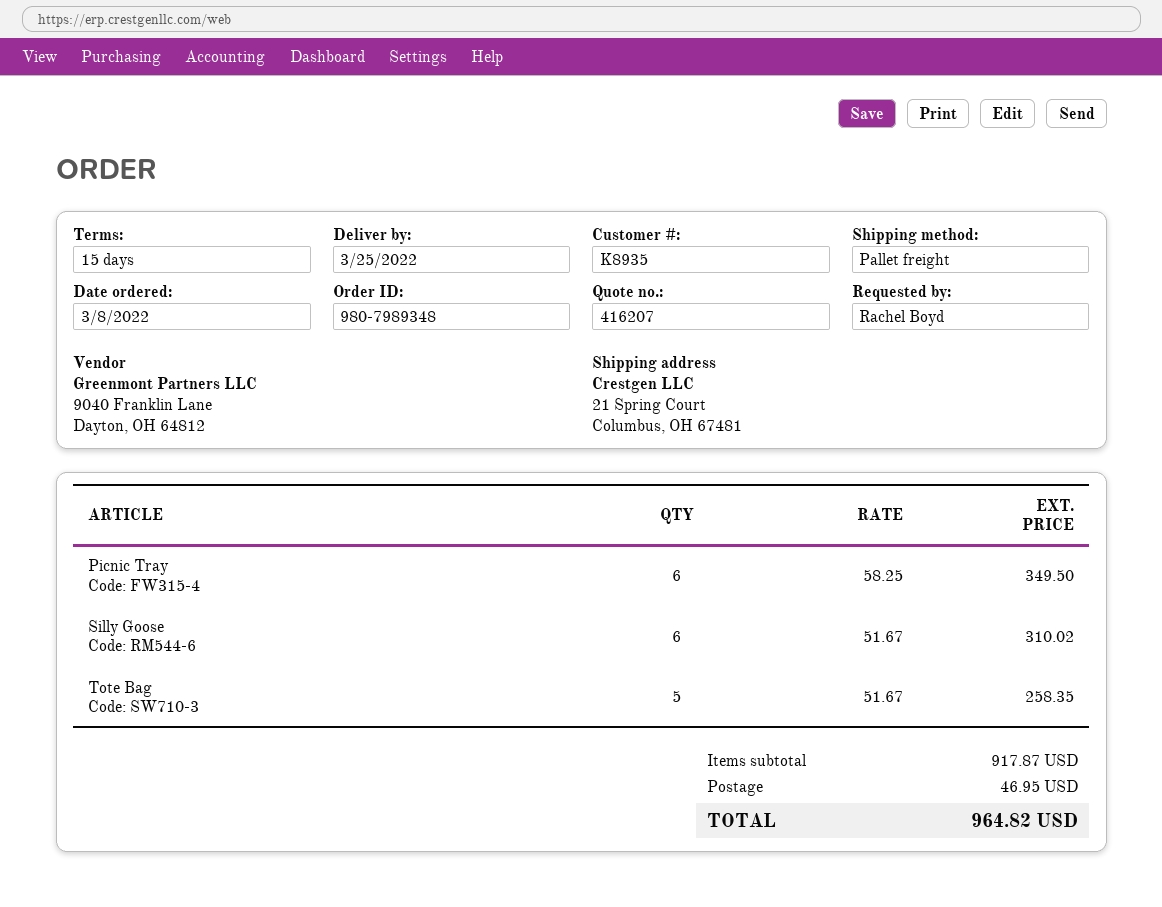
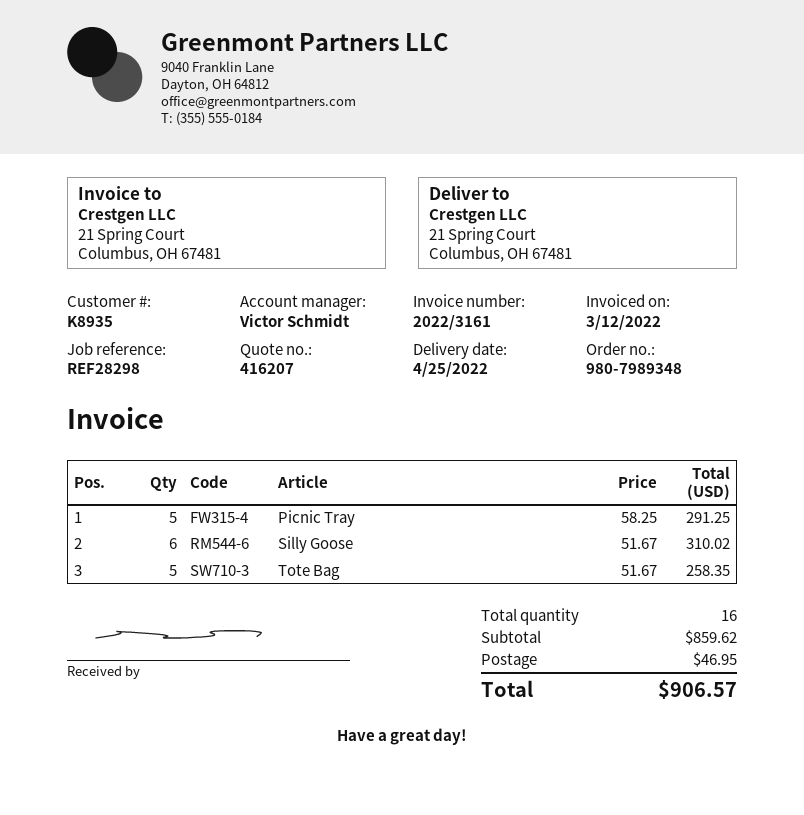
delivery date: 2022-03-25 -> 2022-04-25
Picnic Tray: 6 x 58.25 = 349.50 -> 5 x 58.25 = 291.25
subtotal: 917.87 -> 859.62
total: 964.82 -> 906.57

